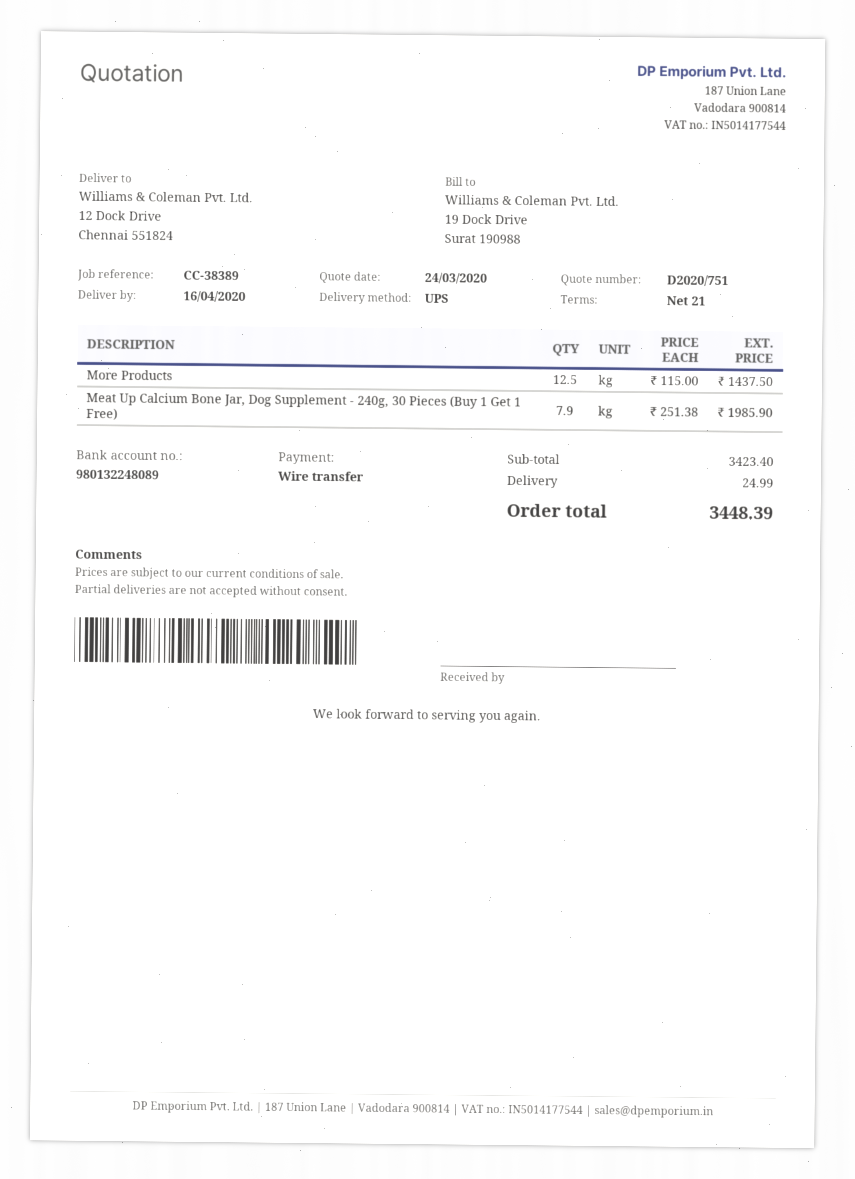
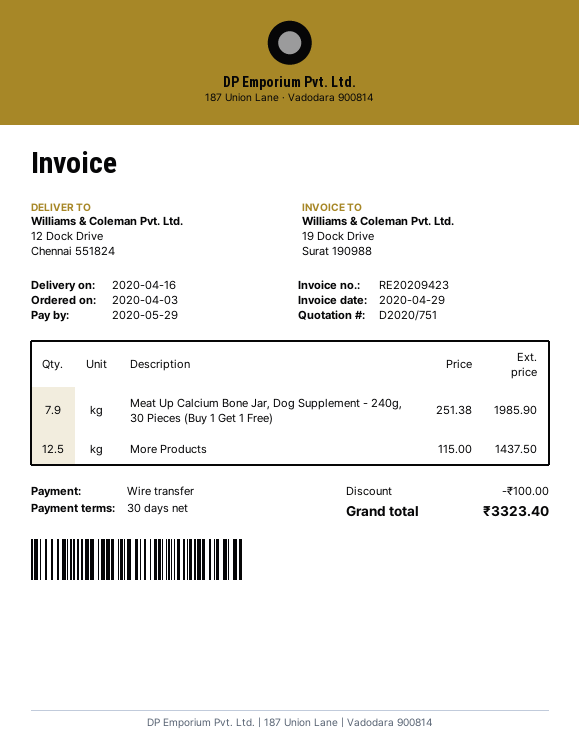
payment terms: 21 days -> 30 days
discount: none -> 100.00
shipping: 24.99 -> none
total: 3448.39 -> 3323.40

